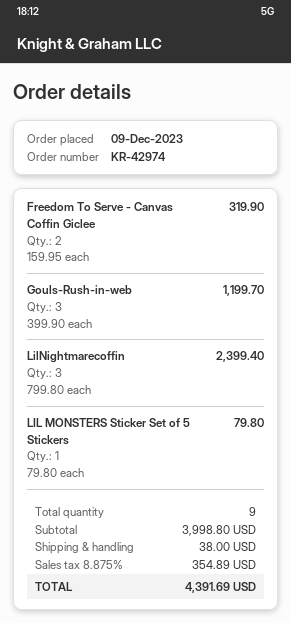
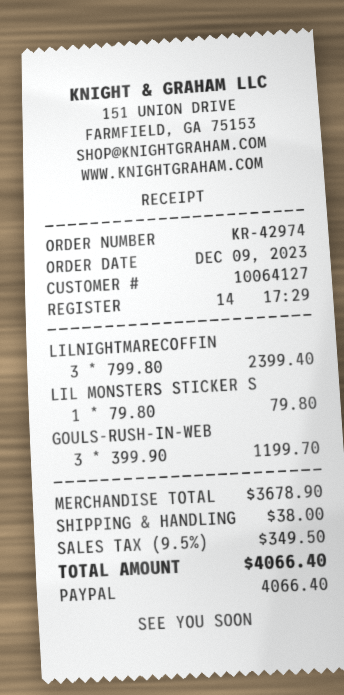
Freedom To Serve - Canvas Coffin Giclee: 2 x 159.95 = 319.90 -> none
subtotal: 3998.80 -> 3678.90
tax: 8.875% = 354.89 -> 9.5% = 349.50
total: 4391.69 -> 4066.40

